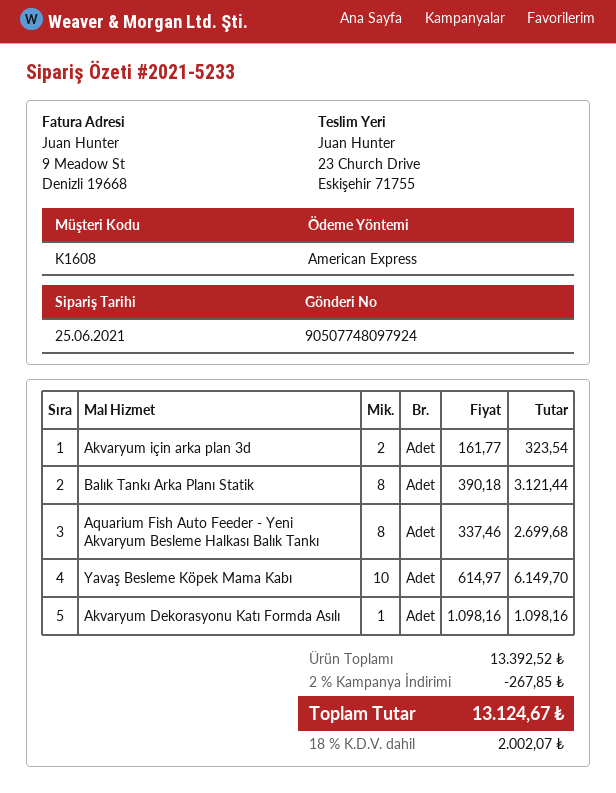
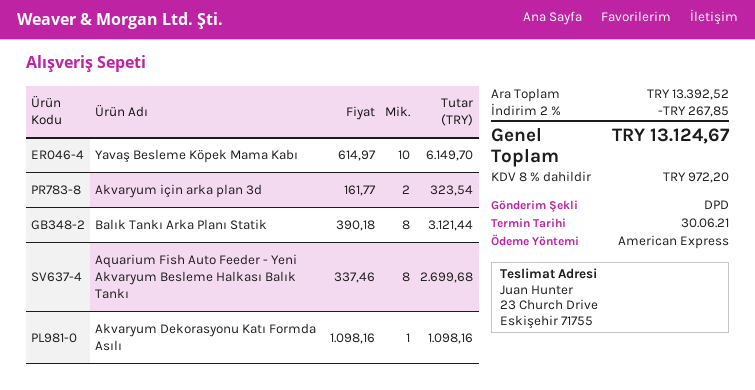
tax: 18% = 2002.07 -> 8% = 972.20

